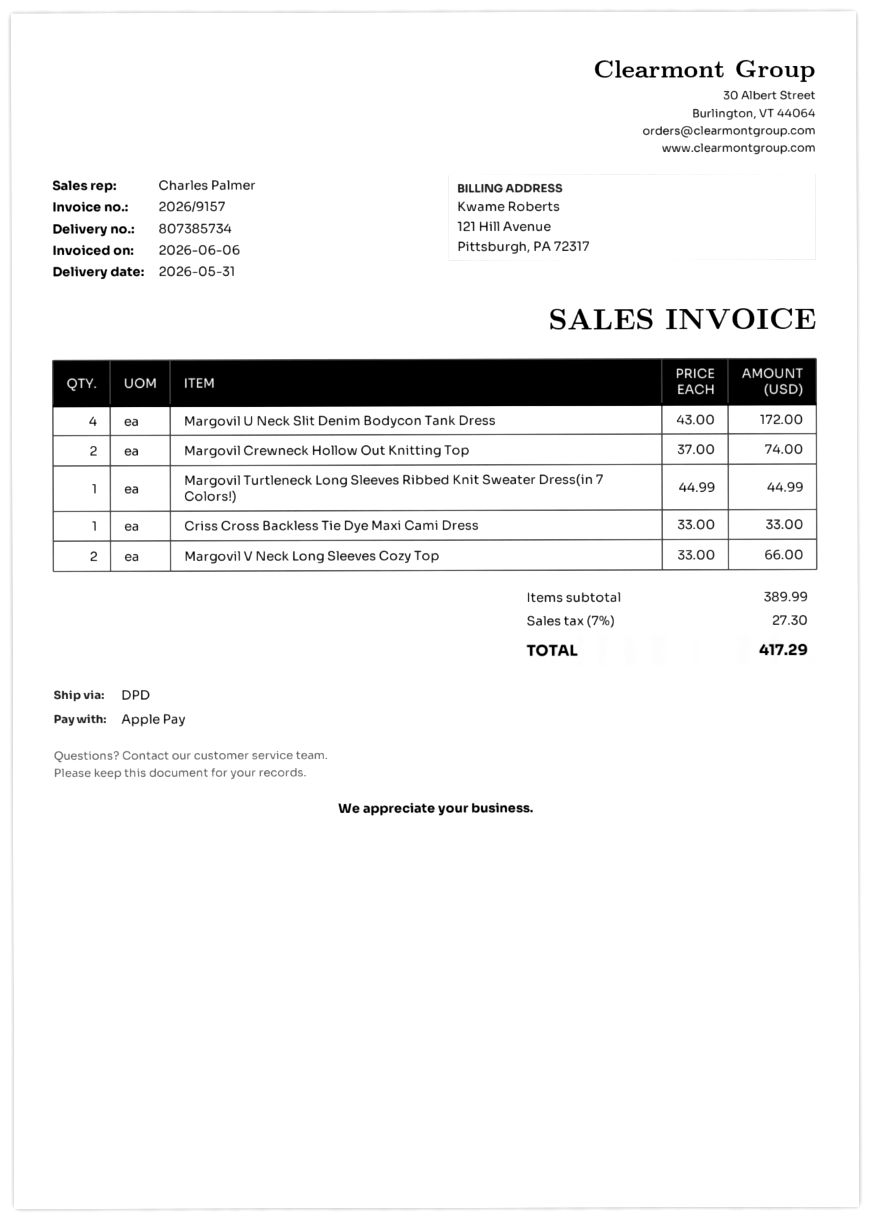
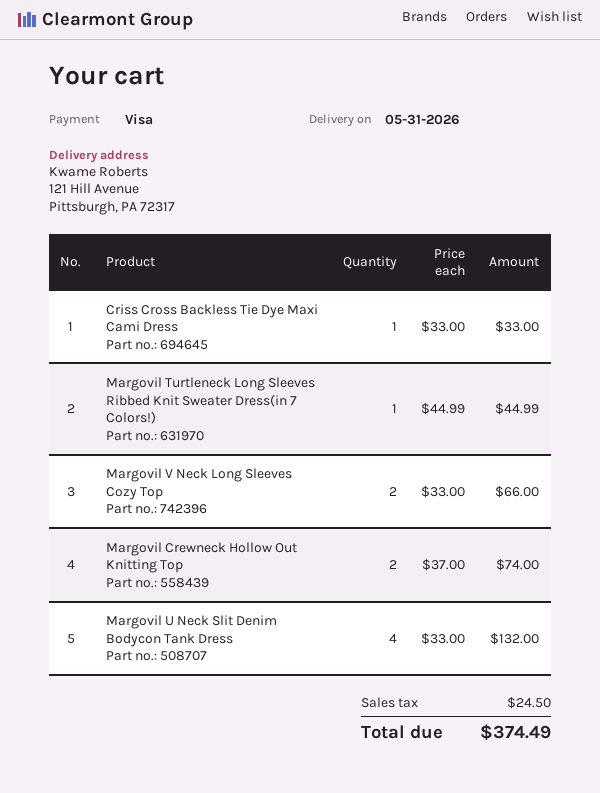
payment method: Apple Pay -> Visa
Margovil U Neck Slit Denim Bodycon Tank Dress: 4 x 43.00 = 172.00 -> 4 x 33.00 = 132.00
tax: 27.30 -> 24.50
total: 417.29 -> 374.49

